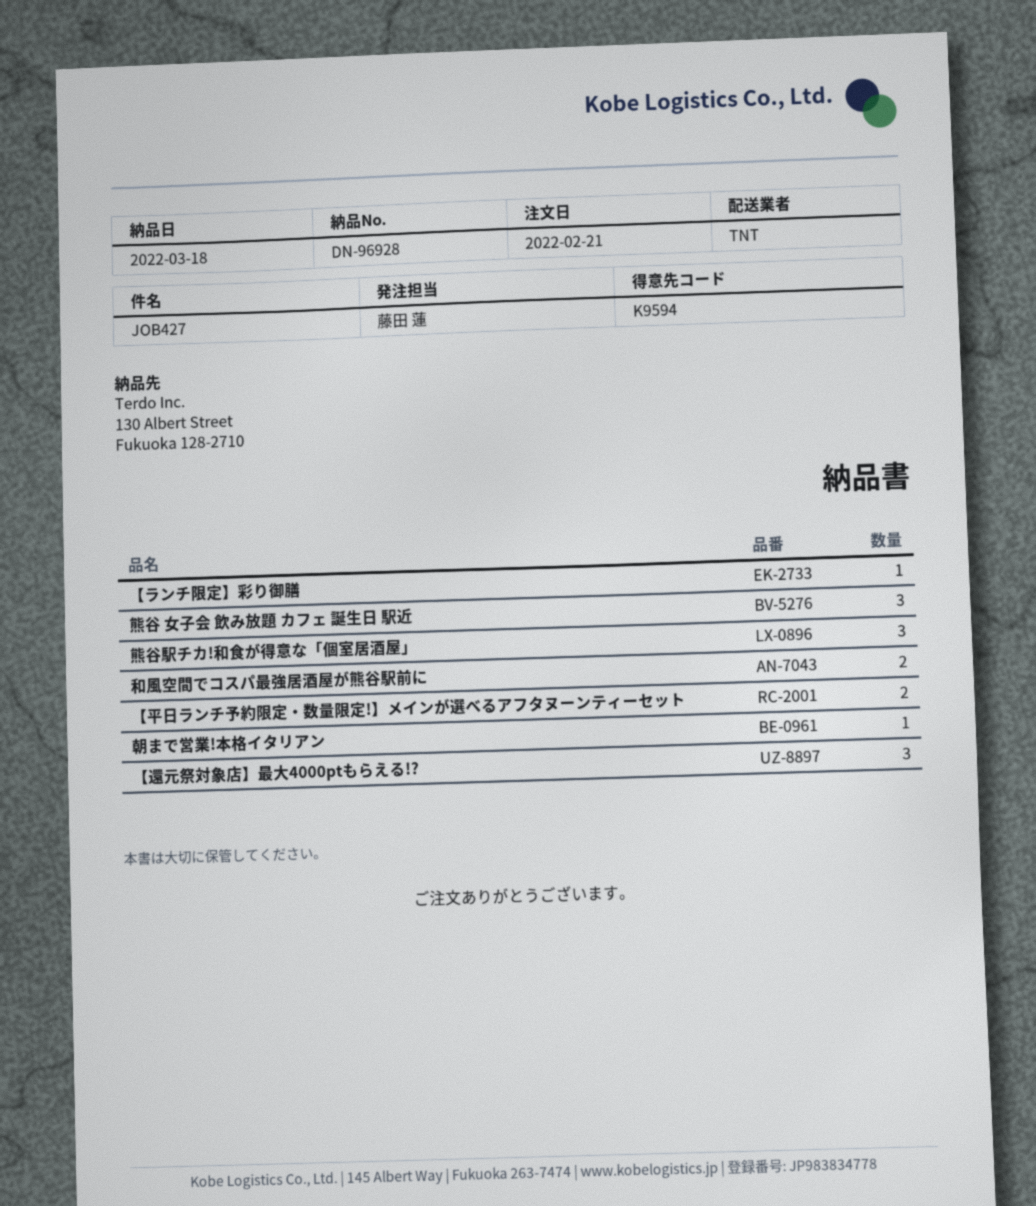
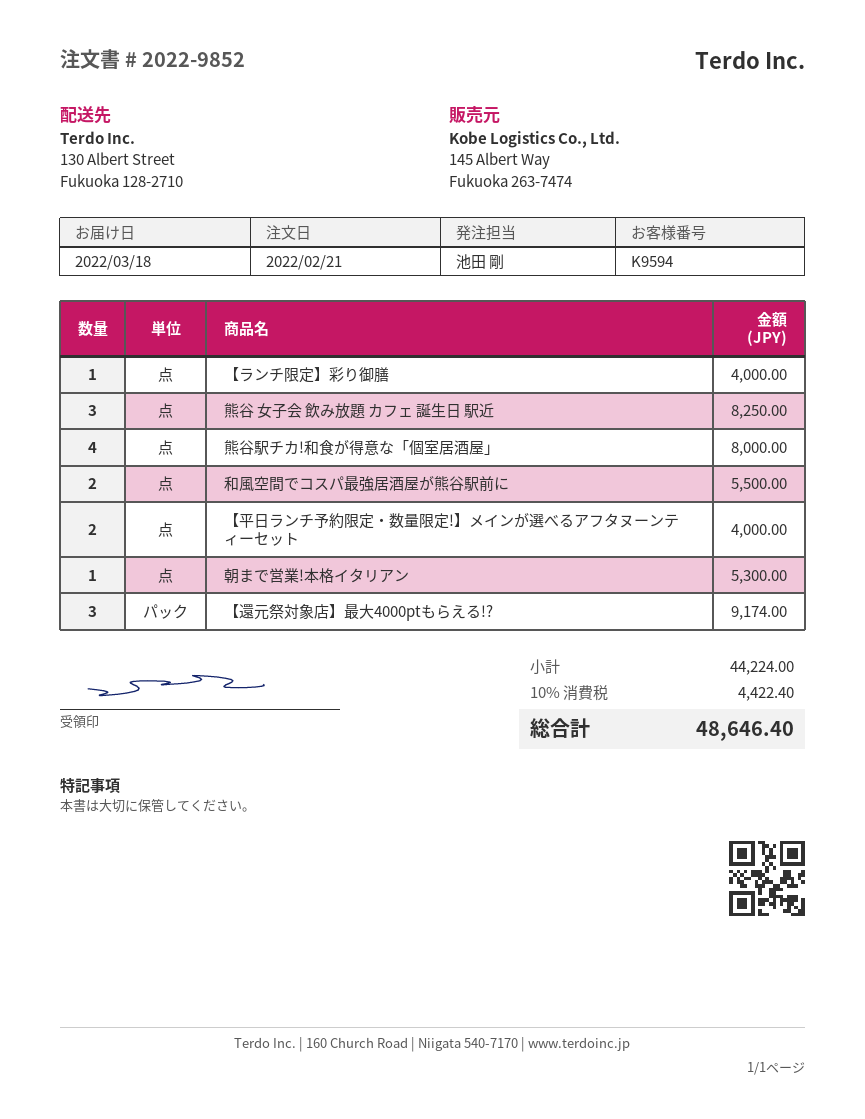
ordered by: 藤田 蓮 -> 池田 剛
熊谷駅チカ!和食が得意な「個室居酒屋」: 3 -> 4

